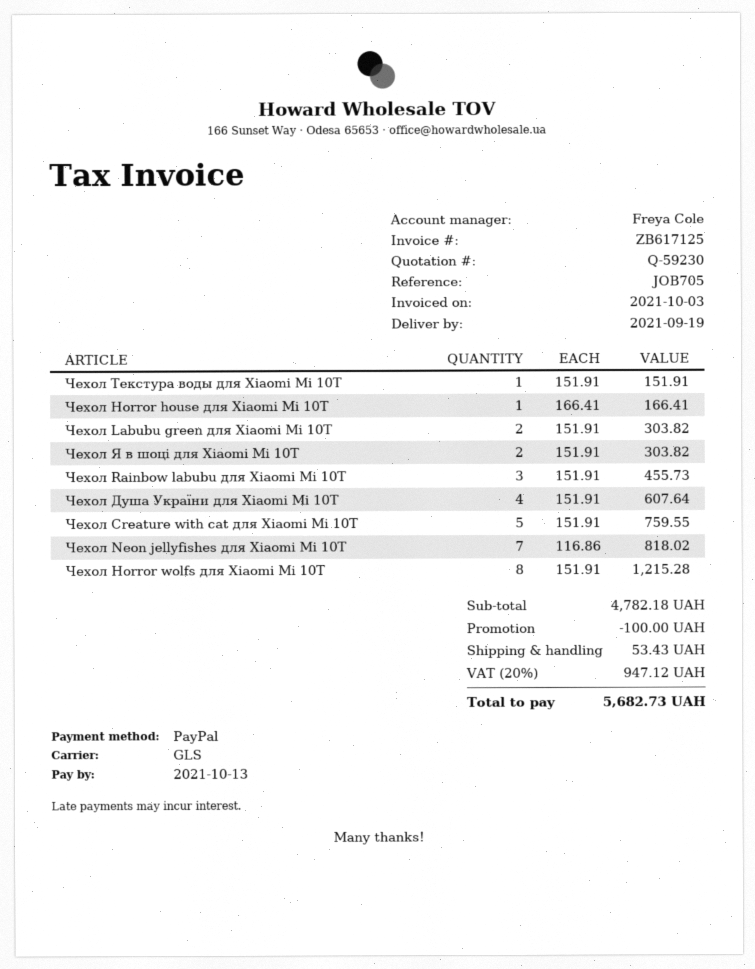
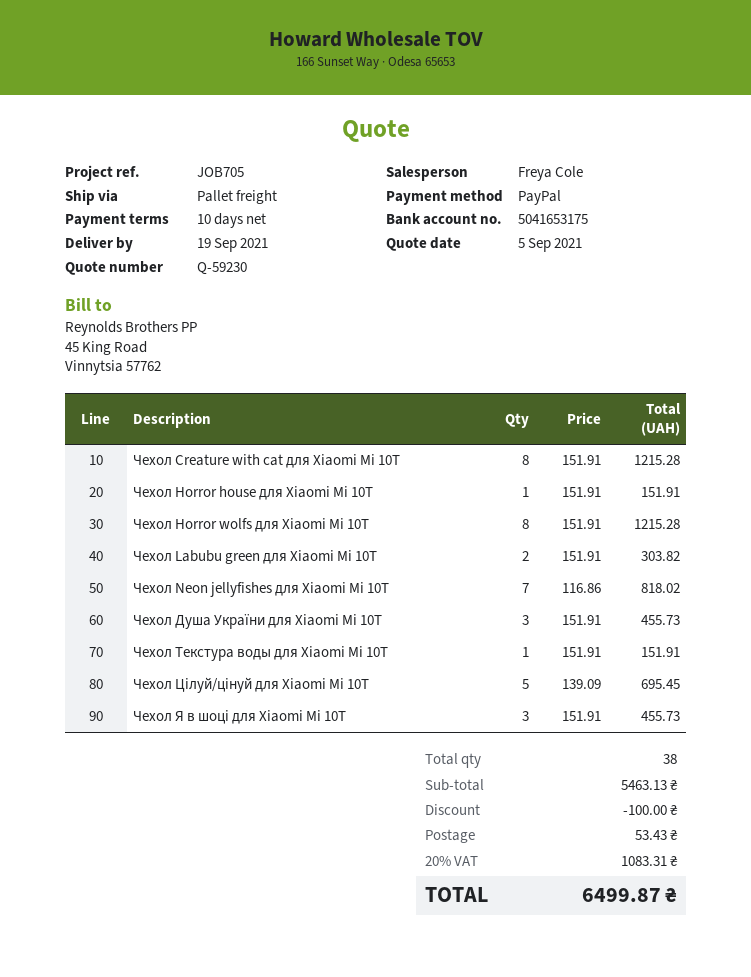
shipping method: GLS -> pallet freight
Чехол Horror house для Xiaomi Mi 10T: 1 x 166.41 = 166.41 -> 1 x 151.91 = 151.91
Чехол Я в шоці для Xiaomi Mi 10T: 2 x 151.91 = 303.82 -> 3 x 151.91 = 455.73
Чехол Rainbow labubu для Xiaomi Mi 10T: 3 x 151.91 = 455.73 -> none
Чехол Душа України для Xiaomi Mi 10T: 4 x 151.91 = 607.64 -> 3 x 151.91 = 455.73
Чехол Creature with cat для Xiaomi Mi 10T: 5 x 151.91 = 759.55 -> 8 x 151.91 = 1215.28
Чехол Цілуй/цінуй для Xiaomi Mi 10T: none -> 5 x 139.09 = 695.45
subtotal: 4782.18 -> 5463.13
tax: 20% = 947.12 -> 20% = 1083.31
total: 5682.73 -> 6499.87

